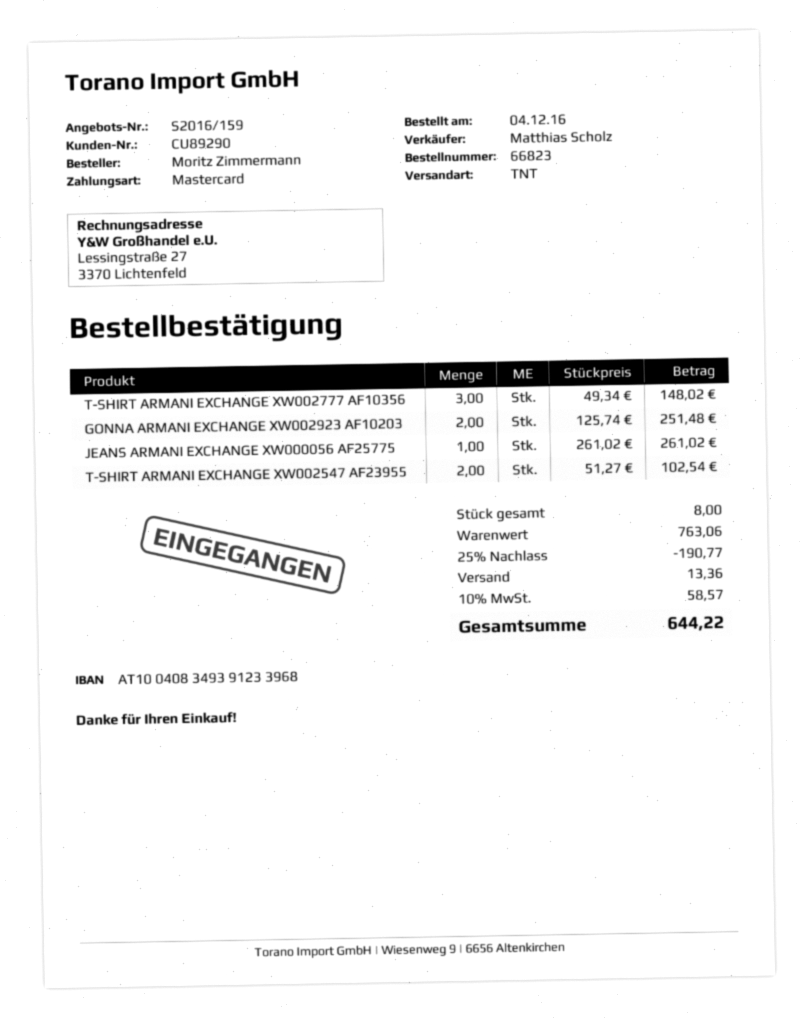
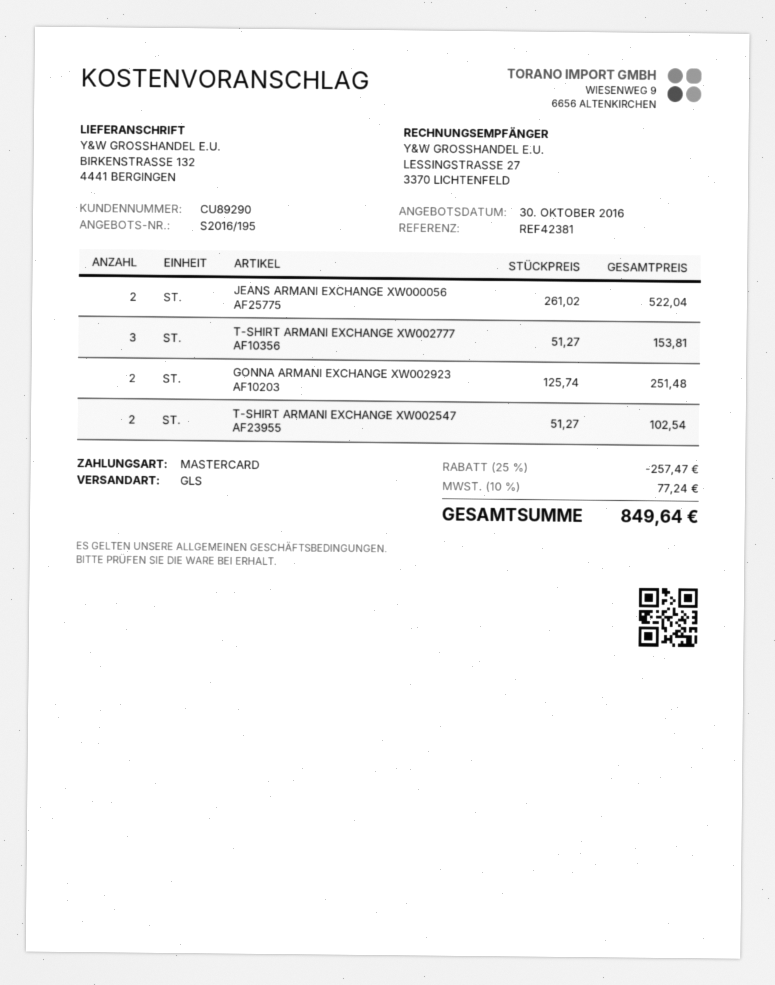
quote number: S2016/159 -> S2016/195
shipping method: TNT -> GLS
T-SHIRT ARMANI EXCHANGE XW002777 AF10356: 3 x 49.34 = 148.02 -> 3 x 51.27 = 153.81
JEANS ARMANI EXCHANGE XW000056 AF25775: 1 x 261.02 = 261.02 -> 2 x 261.02 = 522.04
discount: 25% = 190.77 -> 25% = 257.47
shipping: 13.36 -> none
tax: 10% = 58.57 -> 10% = 77.24
total: 644.22 -> 849.64

